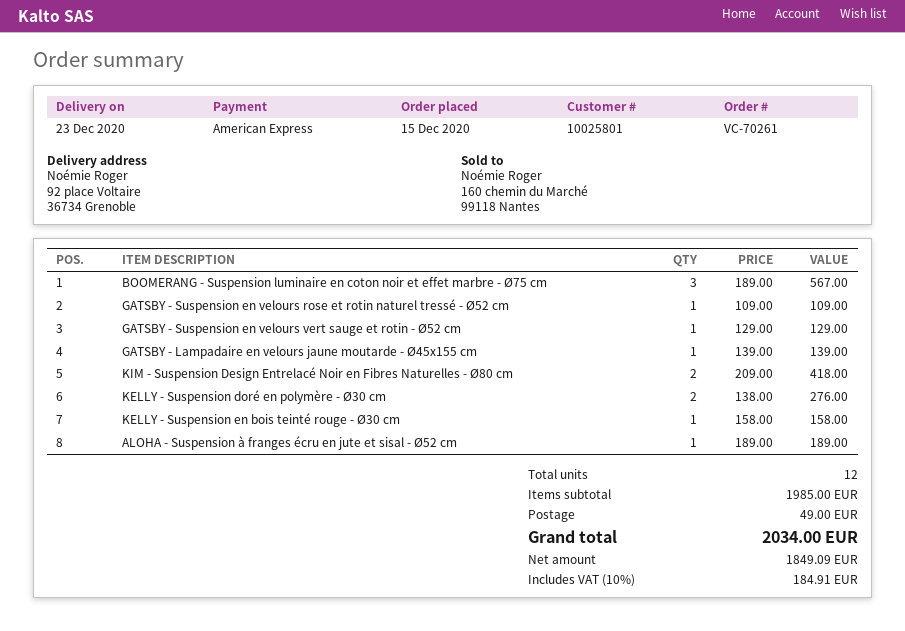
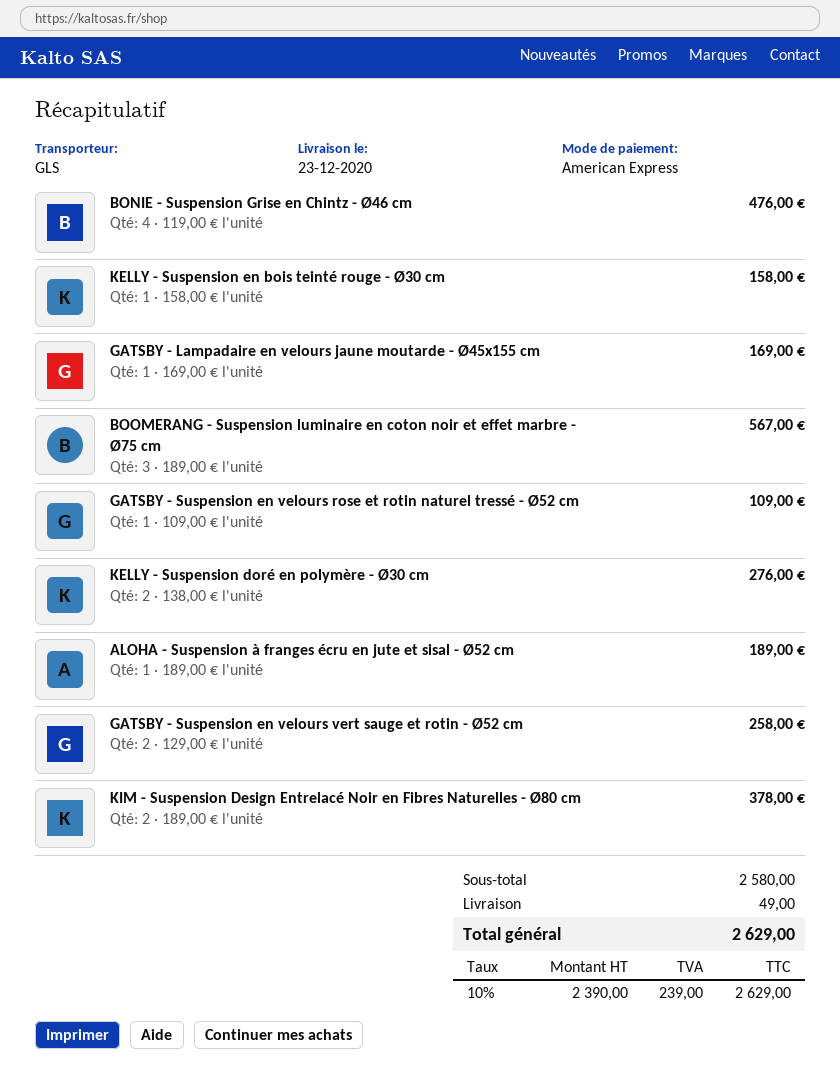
GATSBY - Suspension en velours vert sauge et rotin - Ø52 cm: 1 x 129.00 = 129.00 -> 2 x 129.00 = 258.00
GATSBY - Lampadaire en velours jaune moutarde - Ø45x155 cm: 1 x 139.00 = 139.00 -> 1 x 169.00 = 169.00
KIM - Suspension Design Entrelacé Noir en Fibres Naturelles - Ø80 cm: 2 x 209.00 = 418.00 -> 2 x 189.00 = 378.00
BONIE - Suspension Grise en Chintz - Ø46 cm: none -> 4 x 119.00 = 476.00
subtotal: 1985.00 -> 2580.00
net: 1849.09 -> 2390.00
tax: 10% = 184.91 -> 10% = 239.00
total: 2034.00 -> 2629.00

